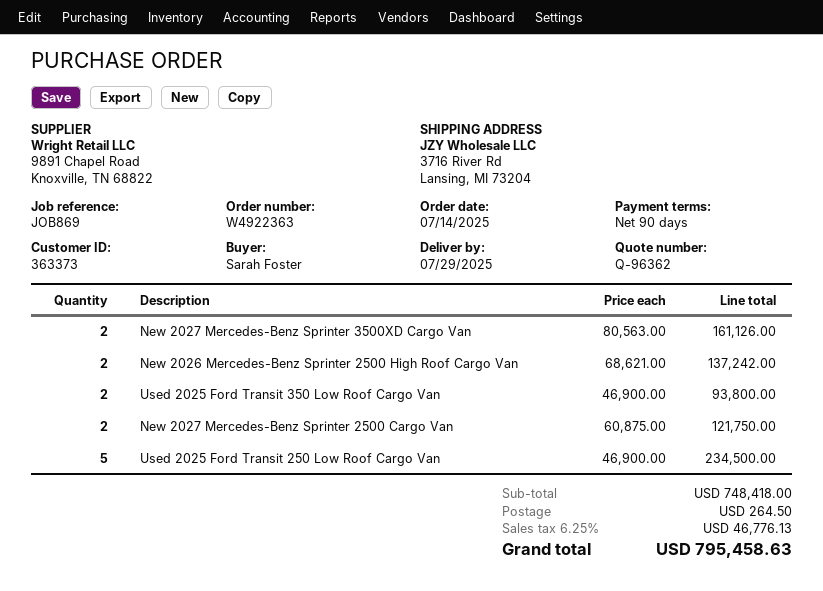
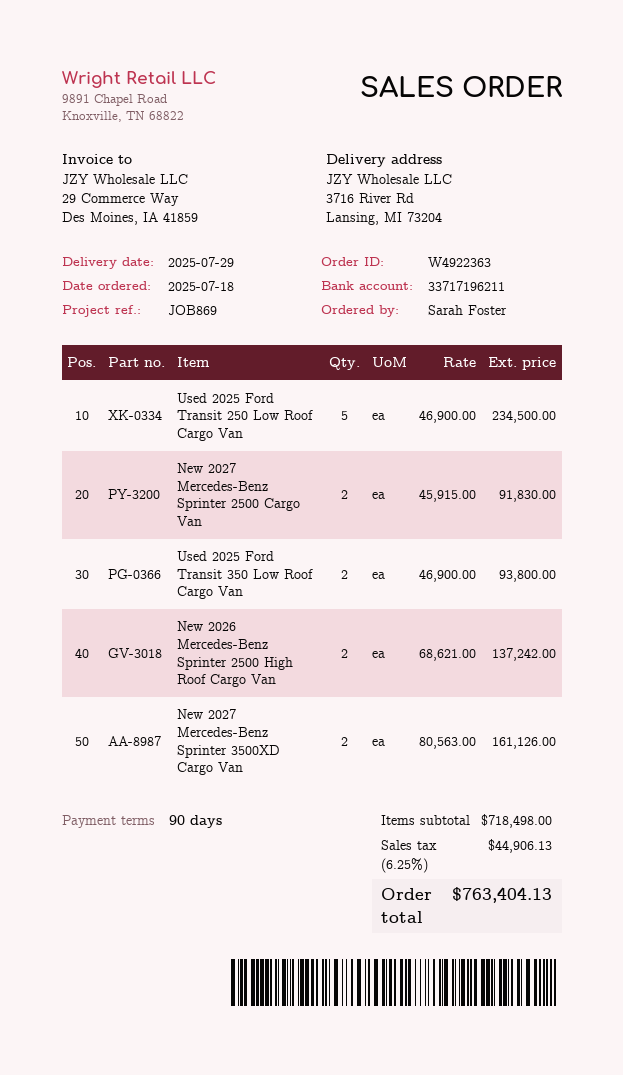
order date: 2025-07-14 -> 2025-07-18
New 2027 Mercedes-Benz Sprinter 2500 Cargo Van: 2 x 60875.00 = 121750.00 -> 2 x 45915.00 = 91830.00
subtotal: 748418.00 -> 718498.00
shipping: 264.50 -> none
tax: 6.25% = 46776.13 -> 6.25% = 44906.13
total: 795458.63 -> 763404.13

